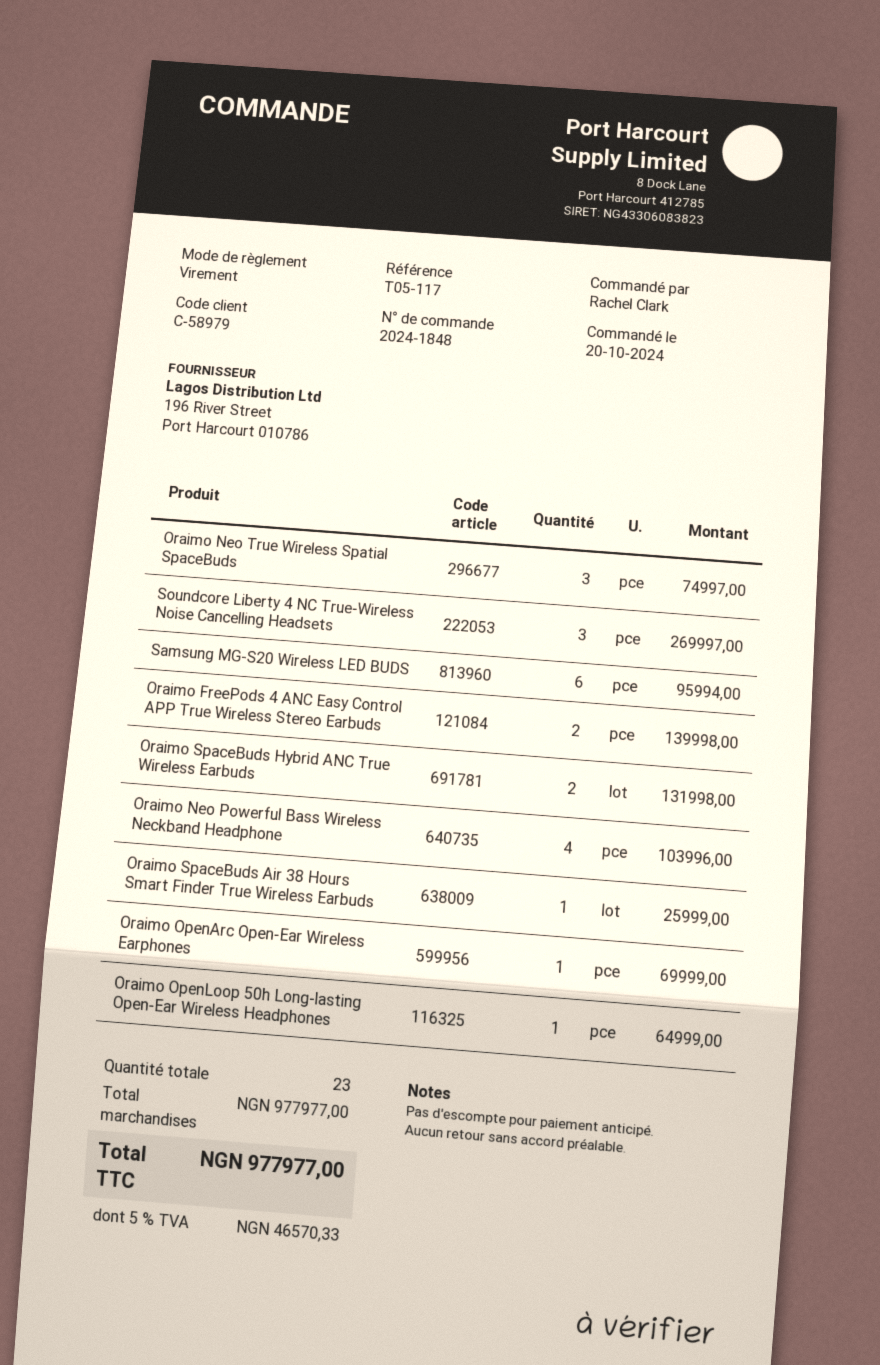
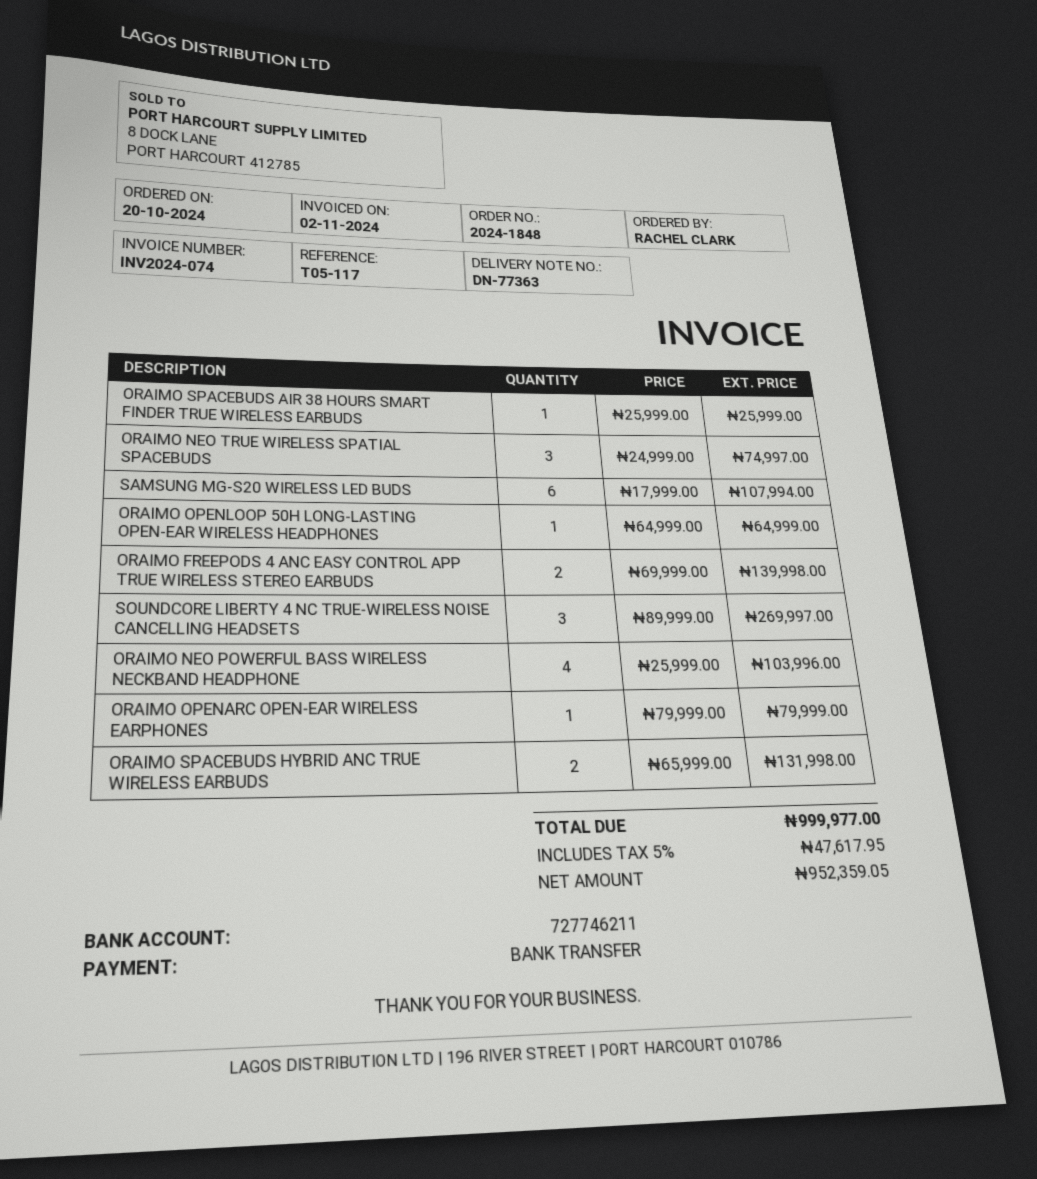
Samsung MG-S20 Wireless LED BUDS: 6 for 95994.00 -> 6 for 107994.00
Oraimo OpenArc Open-Ear Wireless Earphones: 1 for 69999.00 -> 1 for 79999.00
tax: 5% = 46570.33 -> 5% = 47617.95
total: 977977.00 -> 999977.00

